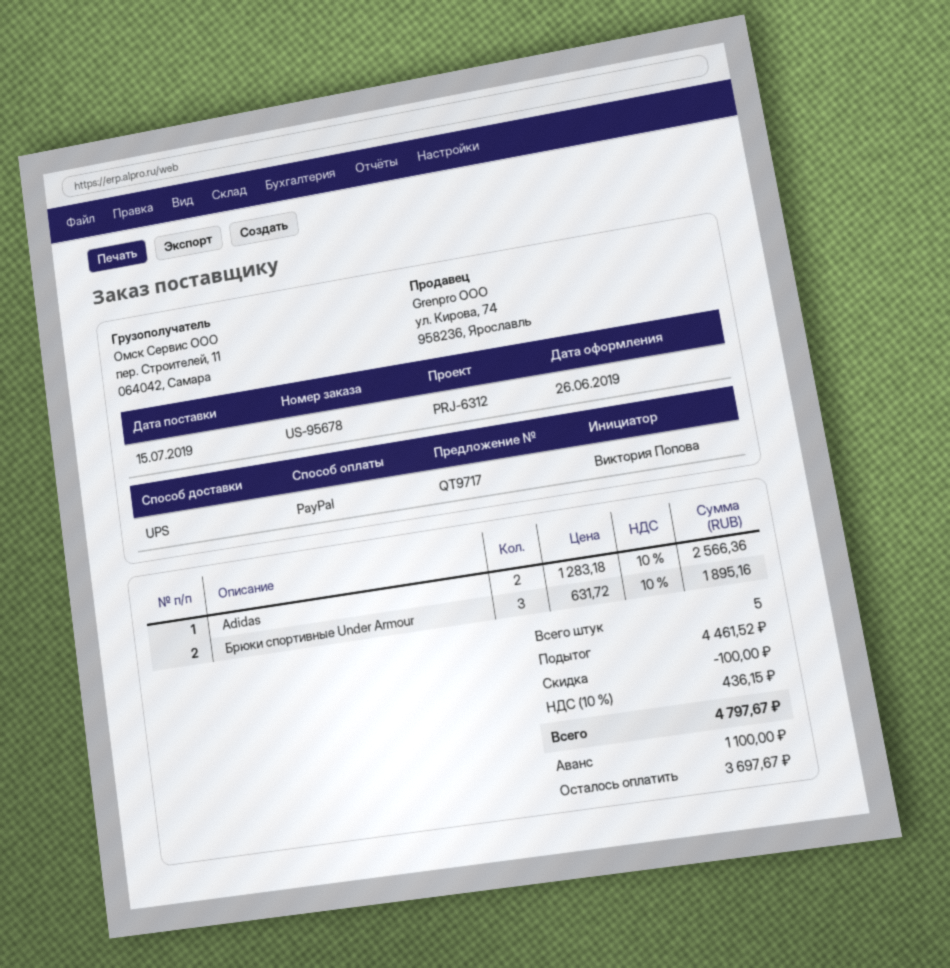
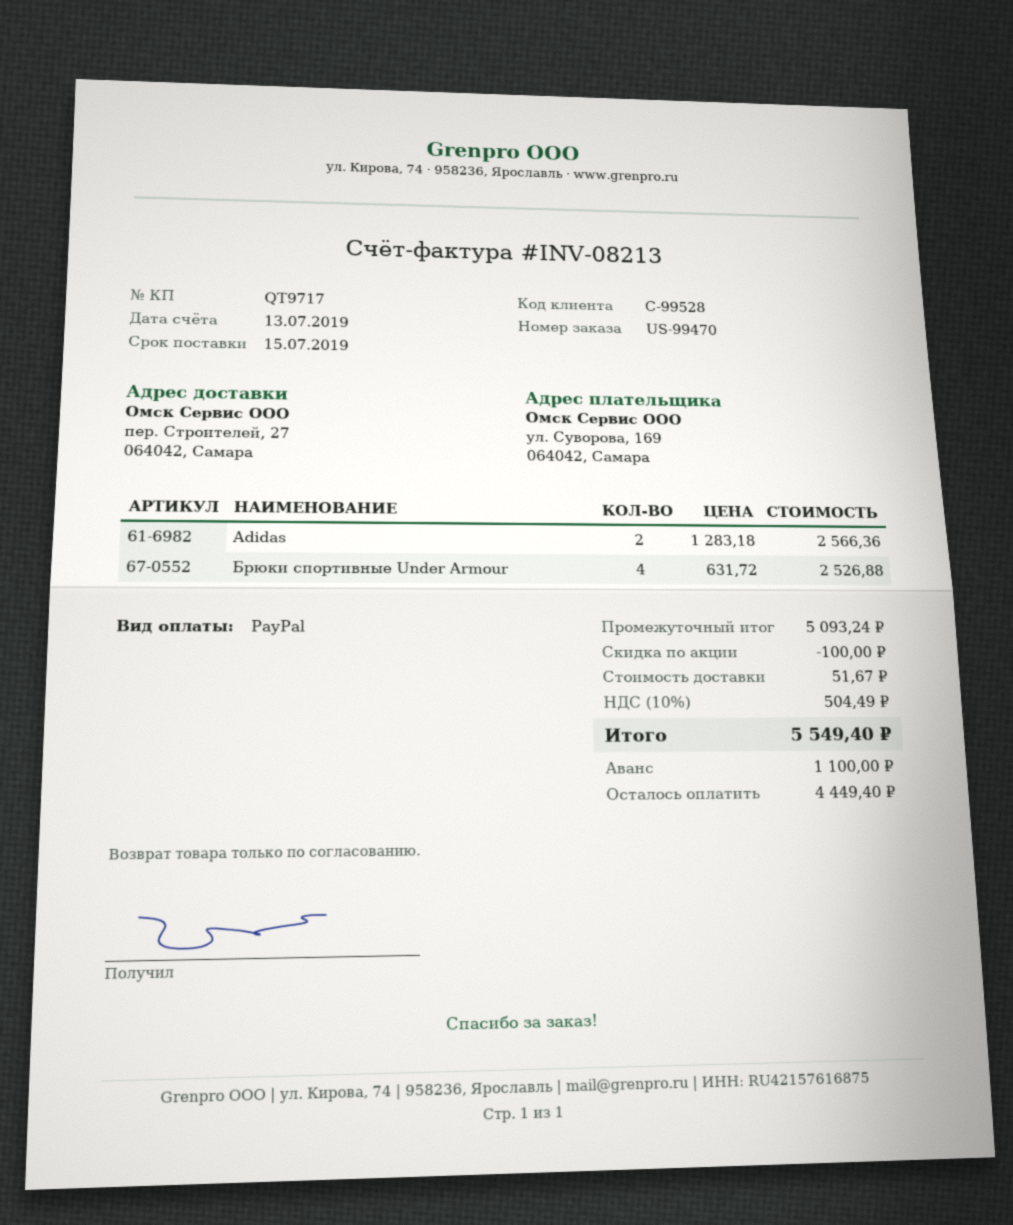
order number: US-95678 -> US-99470
ship to: пер. Строителей, 11, 064042, Самара -> пер. Строителей, 27, 064042, Самара
Брюки спортивные Under Armour: 3 x 631.72 = 1895.16 -> 4 x 631.72 = 2526.88
subtotal: 4461.52 -> 5093.24
shipping: none -> 51.67
tax: 10% = 436.15 -> 10% = 504.49
total: 4797.67 -> 5549.40
balance: 3697.67 -> 4449.40

